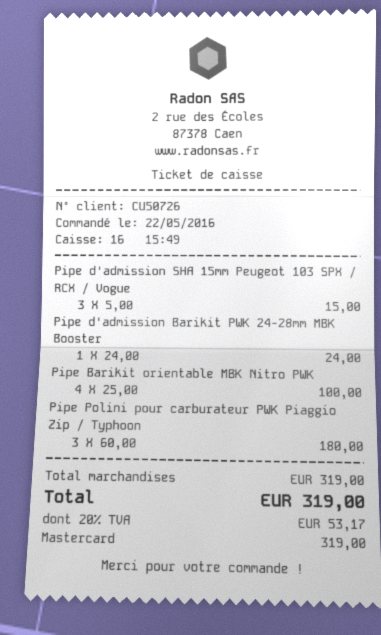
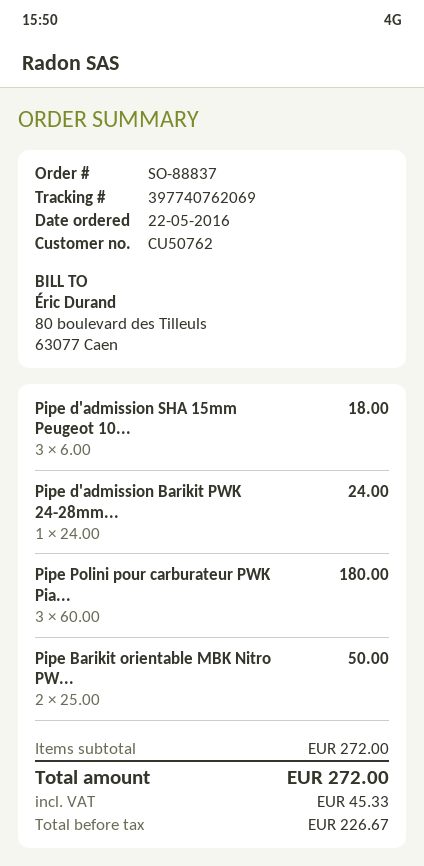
customer number: CU50726 -> CU50762
Pipe d'admission SHA 15mm Peugeot 103 SPX / RCX / Vogue: 3 x 5.00 = 15.00 -> 3 x 6.00 = 18.00
Pipe Barikit orientable MBK Nitro PWK: 4 x 25.00 = 100.00 -> 2 x 25.00 = 50.00
subtotal: 319.00 -> 272.00
tax: 53.17 -> 45.33
total: 319.00 -> 272.00

